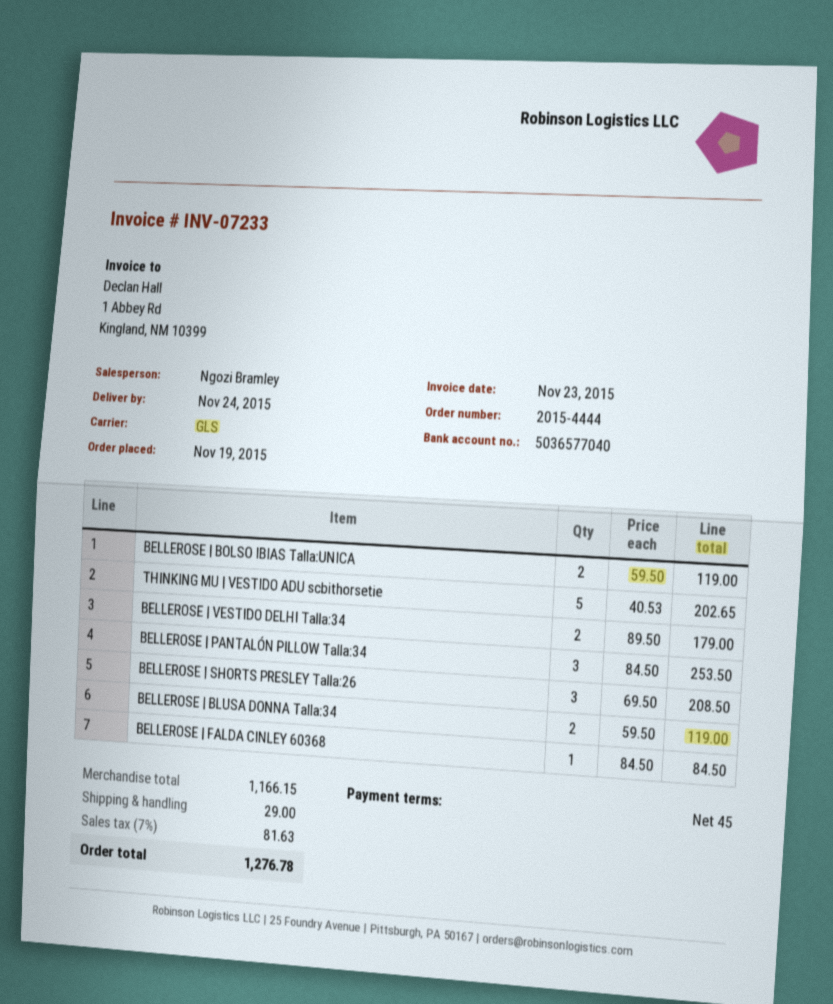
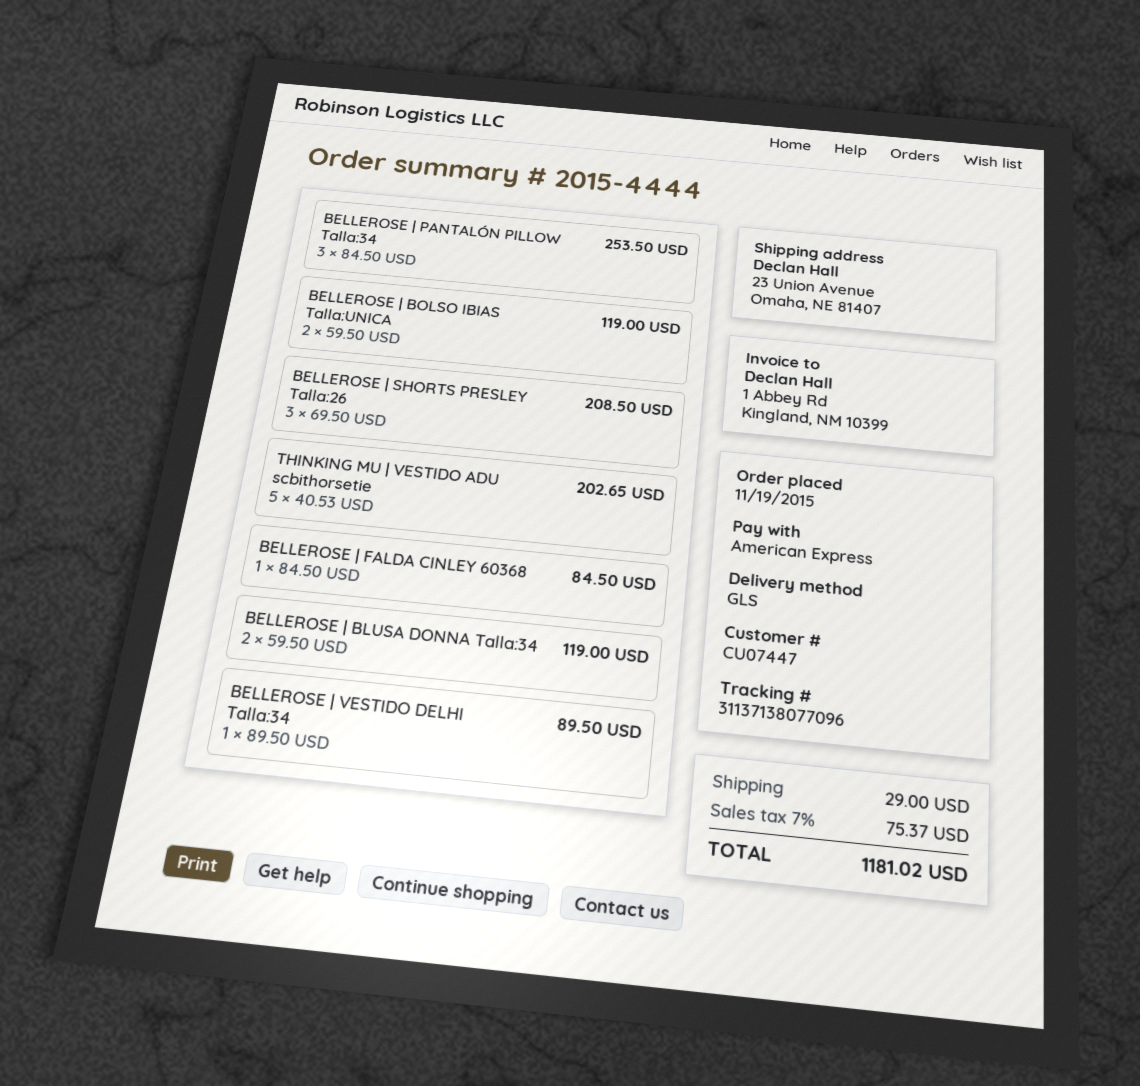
BELLEROSE | VESTIDO DELHI Talla:34: 2 x 89.50 = 179.00 -> 1 x 89.50 = 89.50
tax: 7% = 81.63 -> 7% = 75.37
total: 1276.78 -> 1181.02

